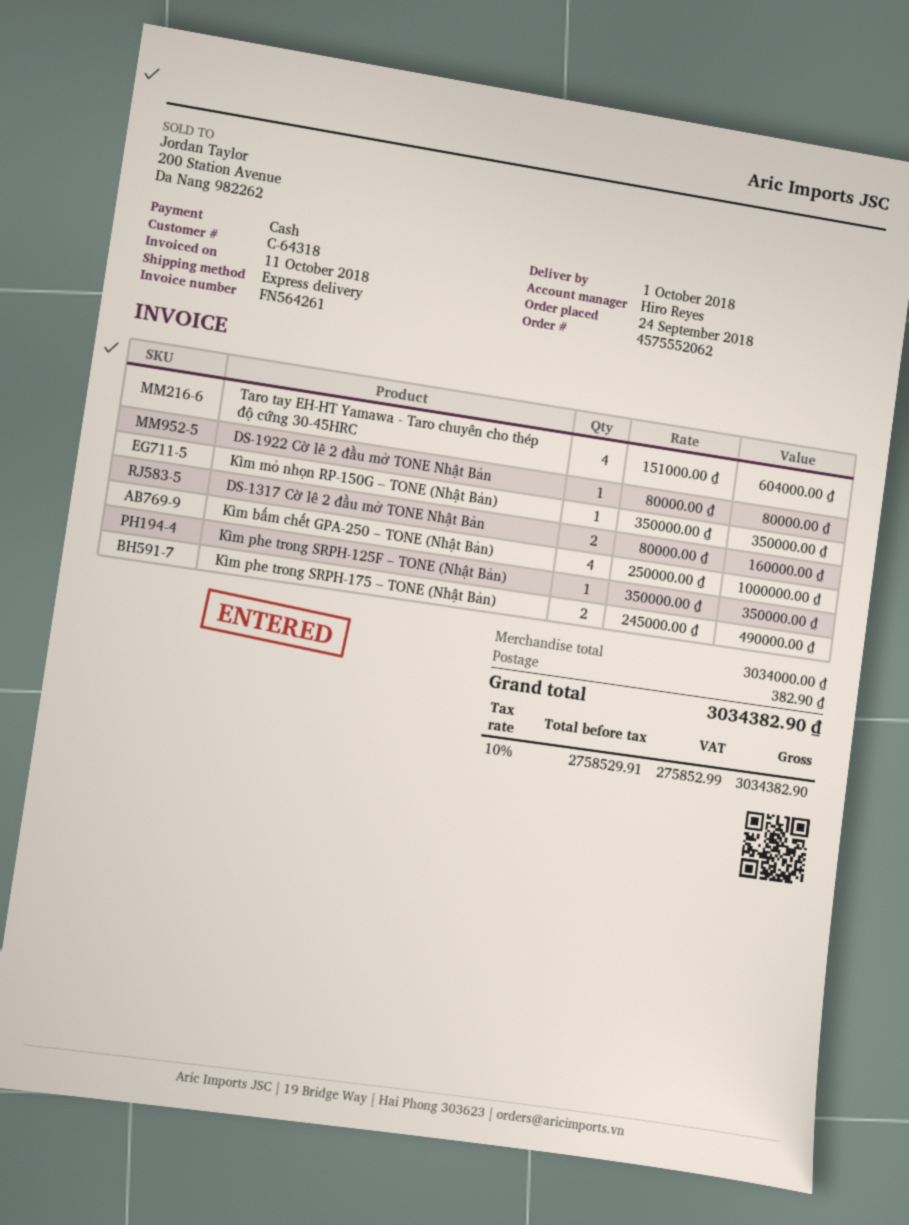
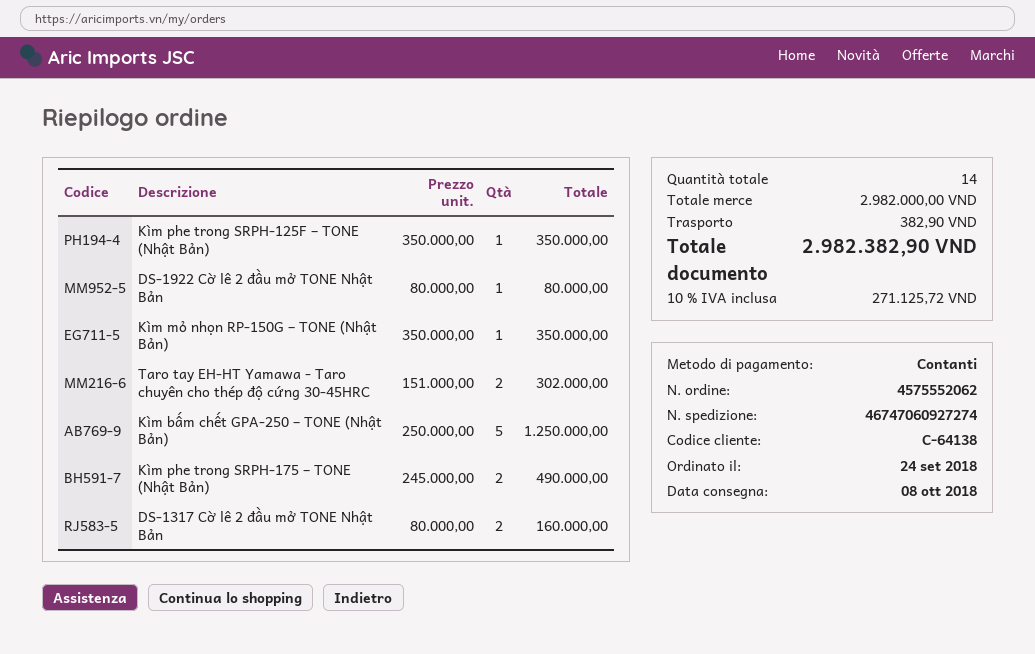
delivery date: 2018-10-01 -> 2018-10-08
customer number: C-64318 -> C-64138
Taro tay EH-HT Yamawa - Taro chuyên cho thép độ cứng 30-45HRC: 4 x 151000.00 = 604000.00 -> 2 x 151000.00 = 302000.00
Kìm bấm chết GPA-250 – TONE (Nhật Bản): 4 x 250000.00 = 1000000.00 -> 5 x 250000.00 = 1250000.00
subtotal: 3034000.00 -> 2982000.00
tax: 10% = 275852.99 -> 10% = 271125.72
total: 3034382.90 -> 2982382.90

